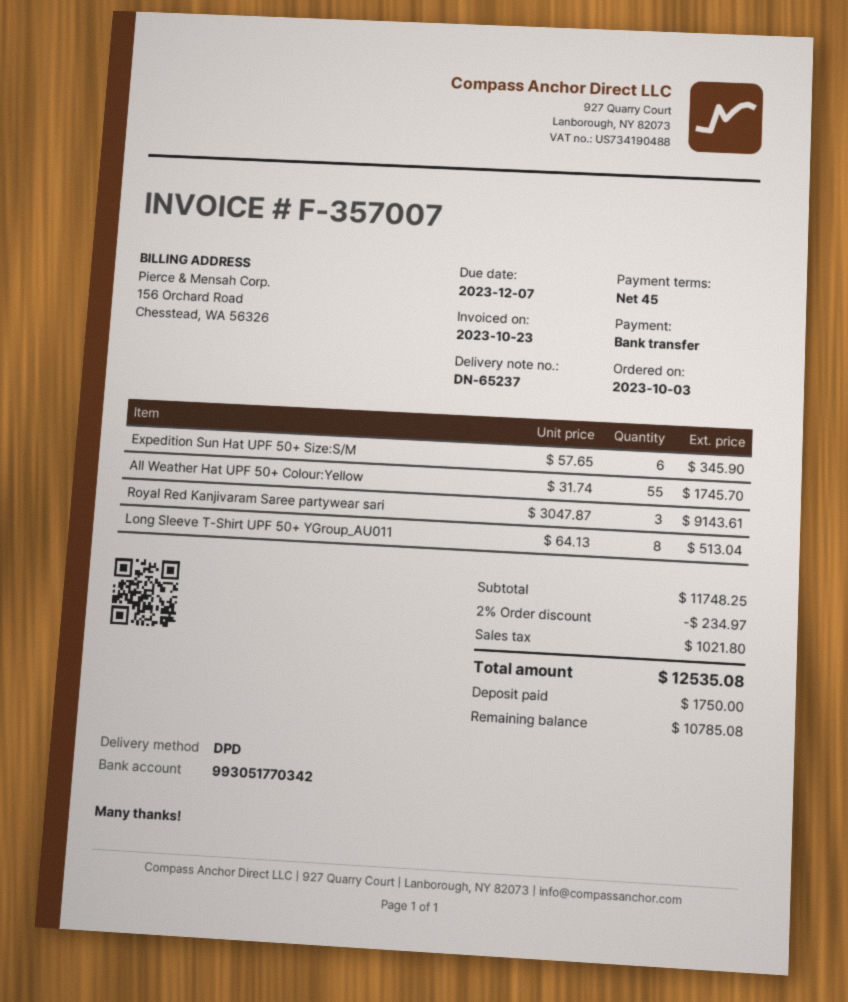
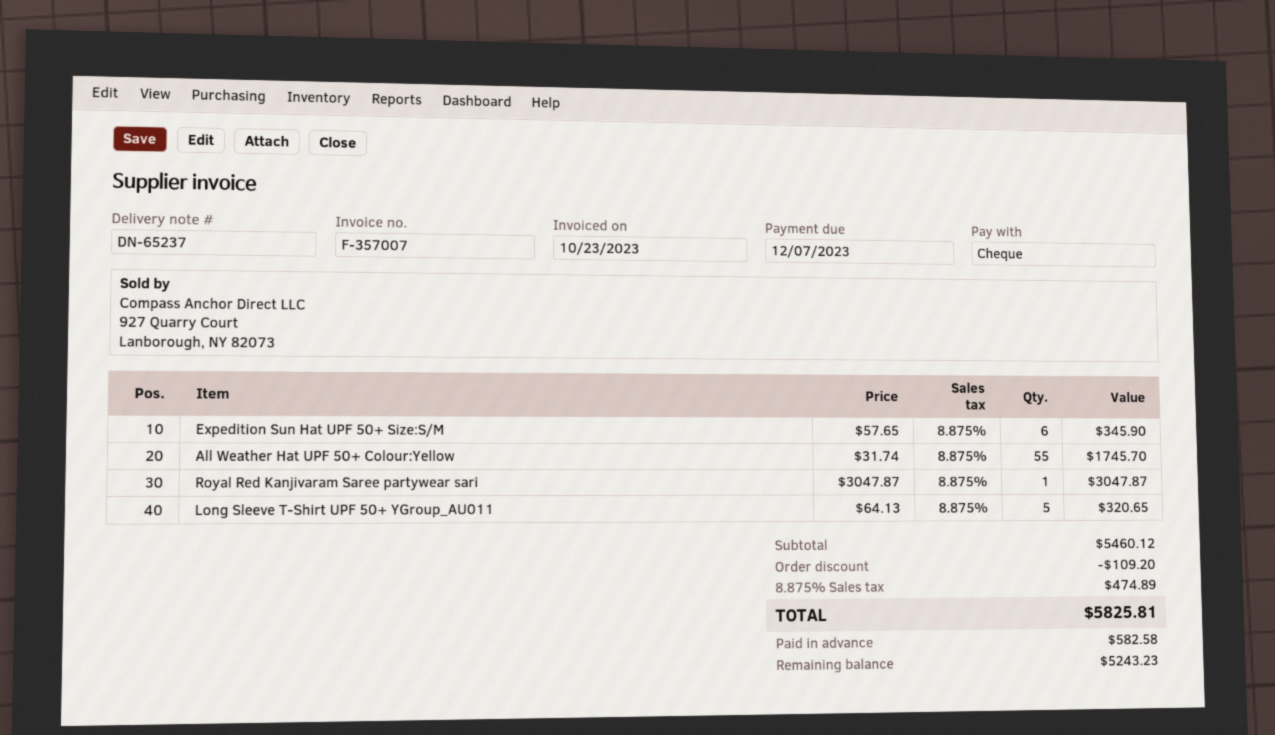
payment method: bank transfer -> cheque
Royal Red Kanjivaram Saree partywear sari: 3 x 3047.87 = 9143.61 -> 1 x 3047.87 = 3047.87
Long Sleeve T-Shirt UPF 50+ YGroup_AU011: 8 x 64.13 = 513.04 -> 5 x 64.13 = 320.65
subtotal: 11748.25 -> 5460.12
discount: 234.97 -> 109.20
tax: 1021.80 -> 474.89
total: 12535.08 -> 5825.81
deposit: 1750.00 -> 582.58
balance: 10785.08 -> 5243.23

